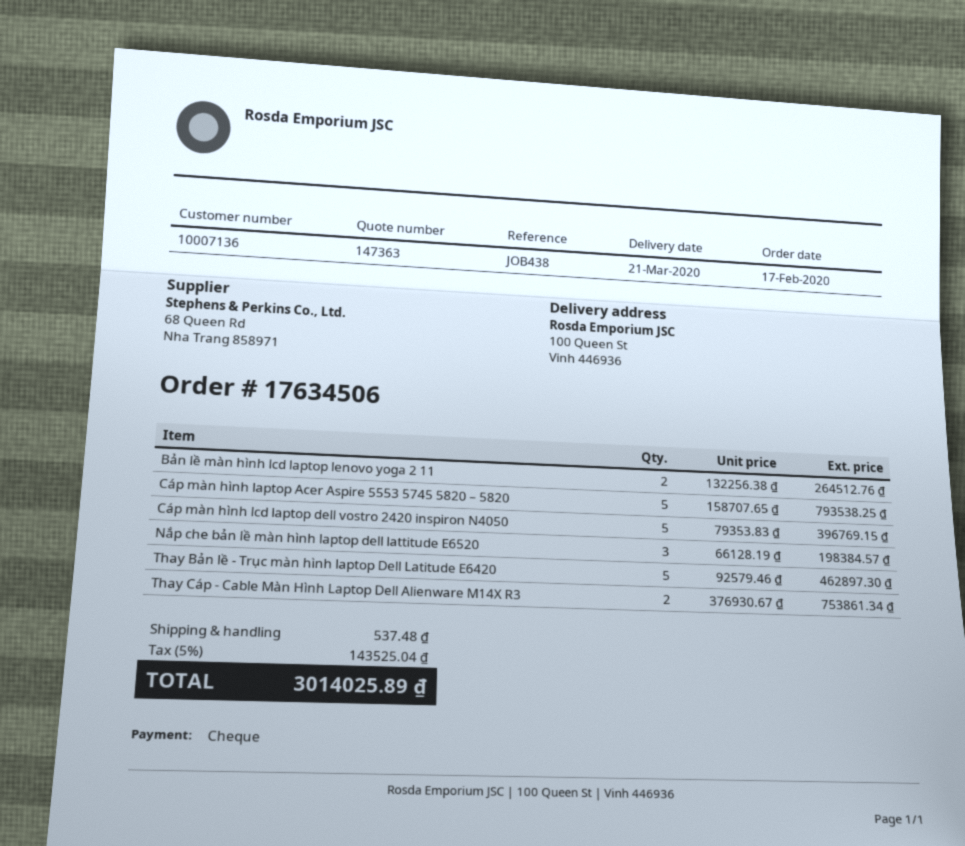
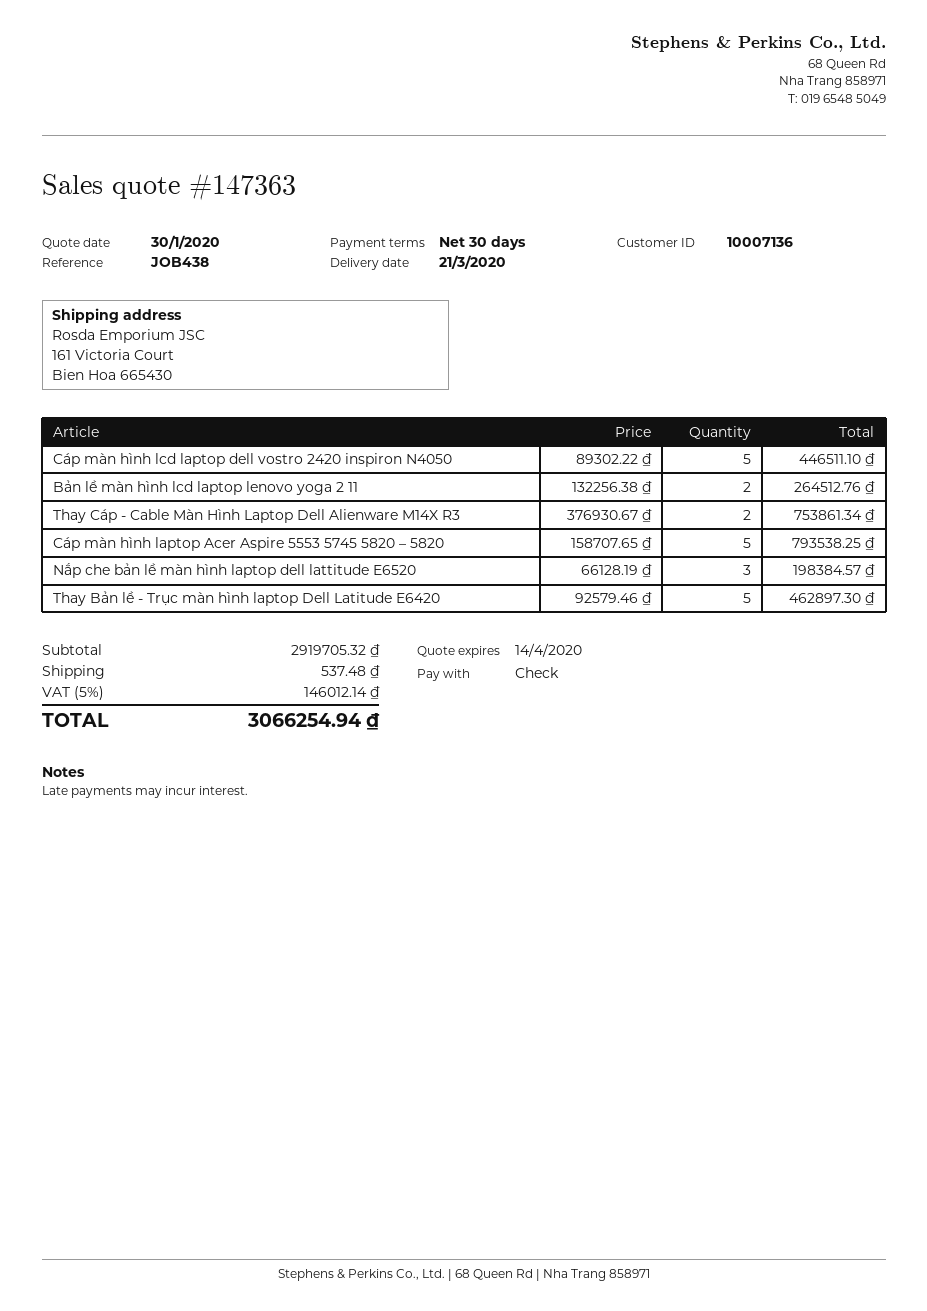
ship to: 100 Queen St, Vinh 446936 -> 161 Victoria Court, Bien Hoa 665430
Cáp màn hình lcd laptop dell vostro 2420 inspiron N4050: 5 x 79353.83 = 396769.15 -> 5 x 89302.22 = 446511.10
tax: 5% = 143525.04 -> 5% = 146012.14
total: 3014025.89 -> 3066254.94

